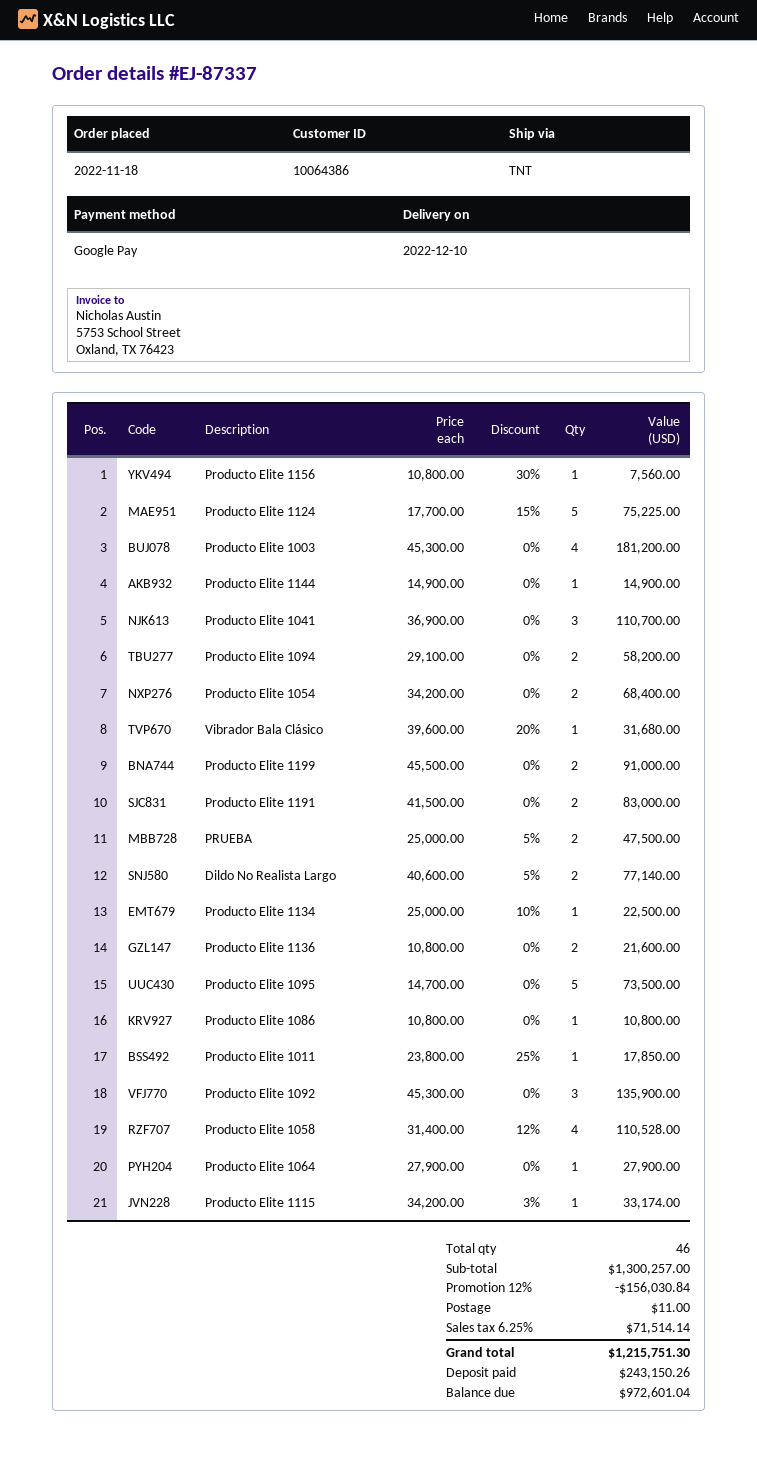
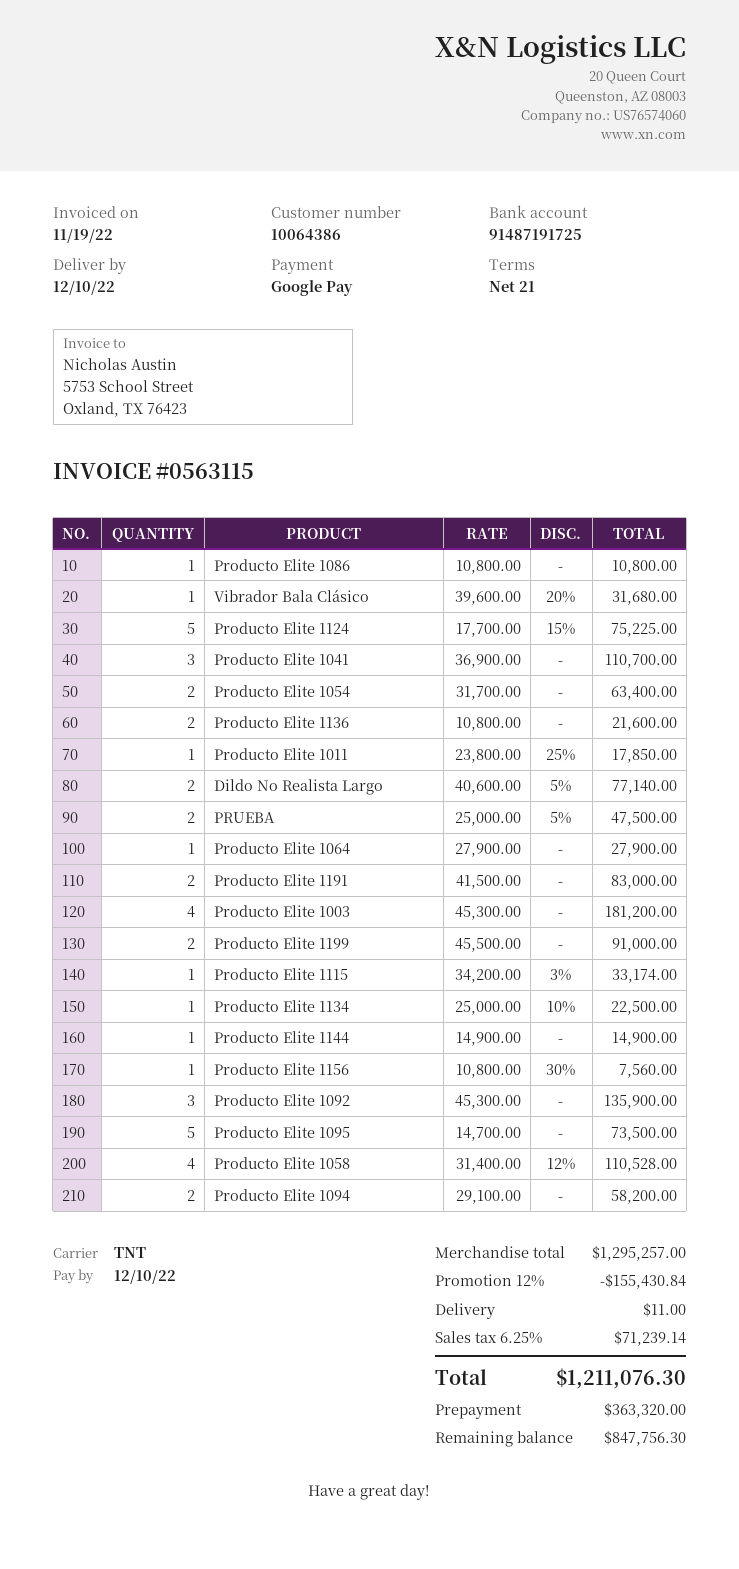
Producto Elite 1054: 2 x 34200.00 = 68400.00 -> 2 x 31700.00 = 63400.00
subtotal: 1300257.00 -> 1295257.00
discount: 12% = 156030.84 -> 12% = 155430.84
tax: 6.25% = 71514.14 -> 6.25% = 71239.14
total: 1215751.30 -> 1211076.30
deposit: 243150.26 -> 363320.00
balance: 972601.04 -> 847756.30

